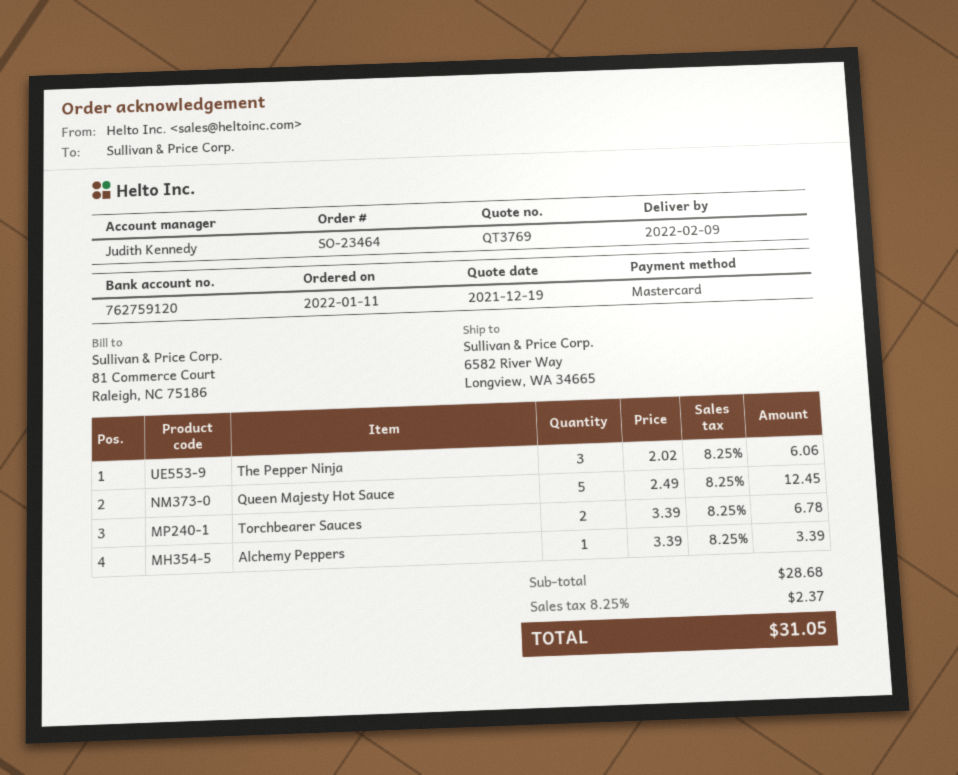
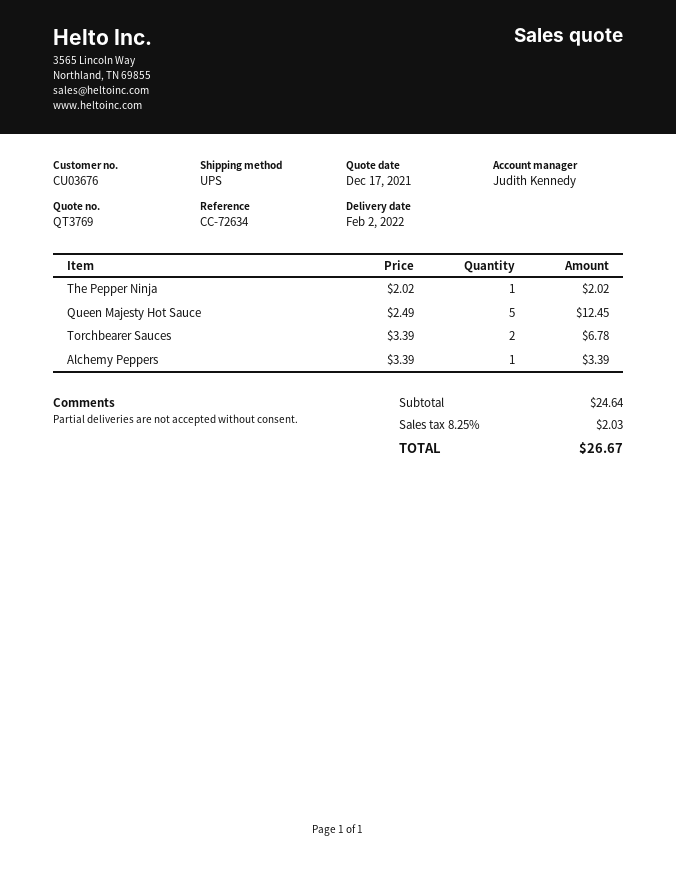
quote date: 2021-12-19 -> 2021-12-17
delivery date: 2022-02-09 -> 2022-02-02
The Pepper Ninja: 3 x 2.02 = 6.06 -> 1 x 2.02 = 2.02
subtotal: 28.68 -> 24.64
tax: 8.25% = 2.37 -> 8.25% = 2.03
total: 31.05 -> 26.67

